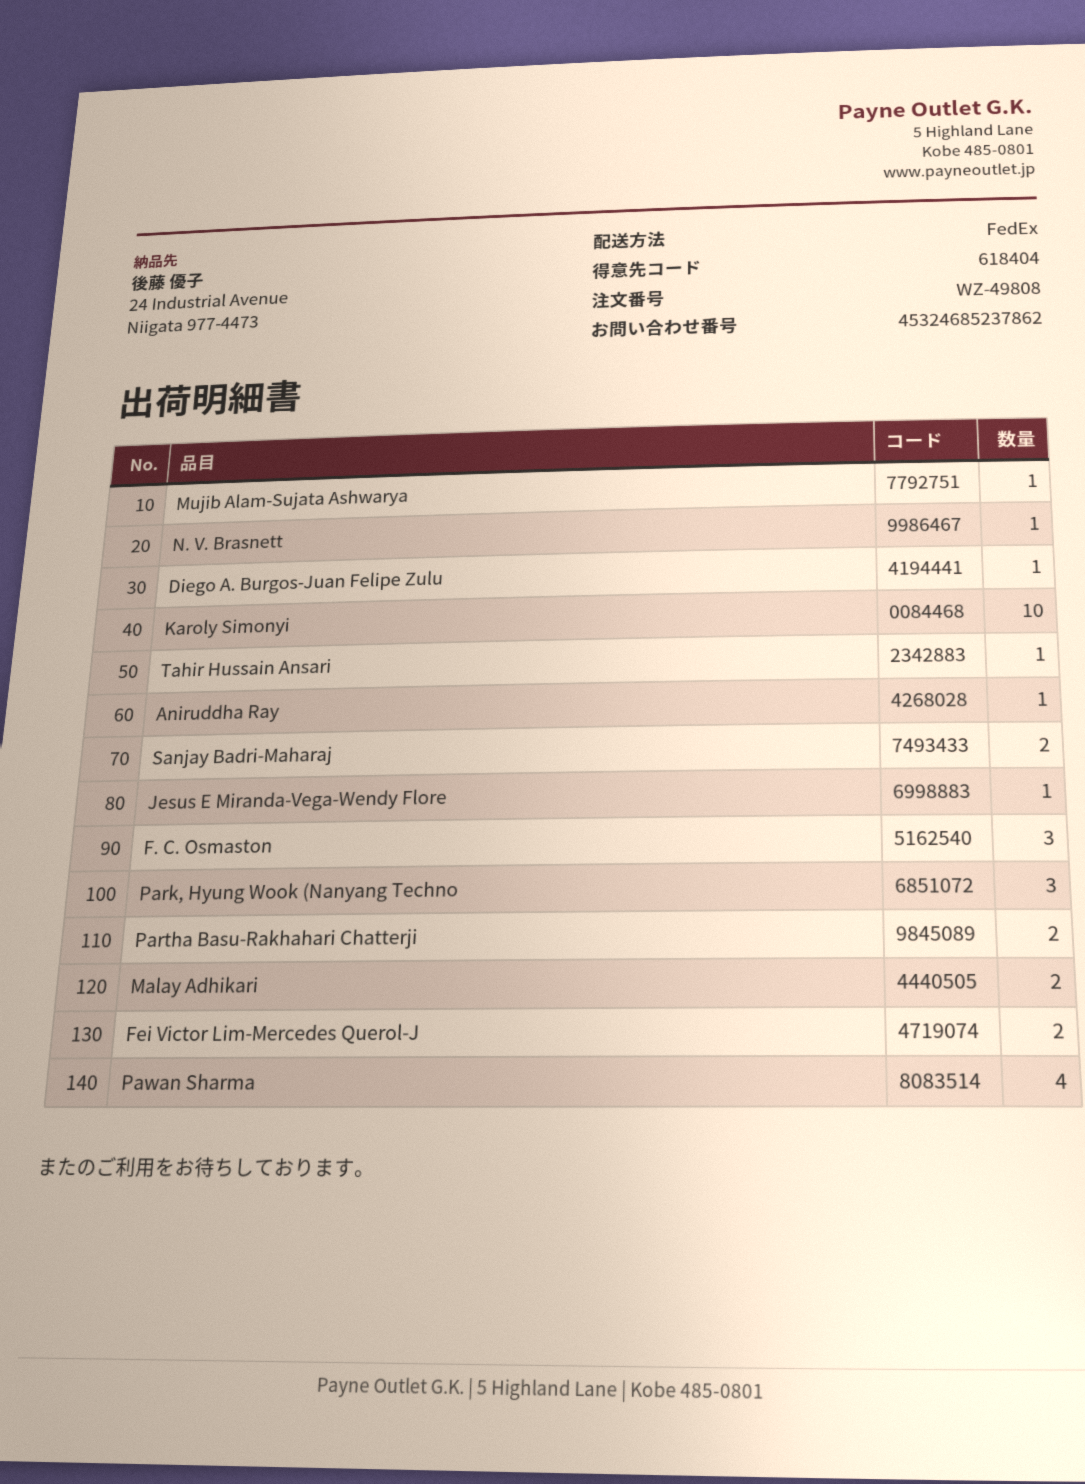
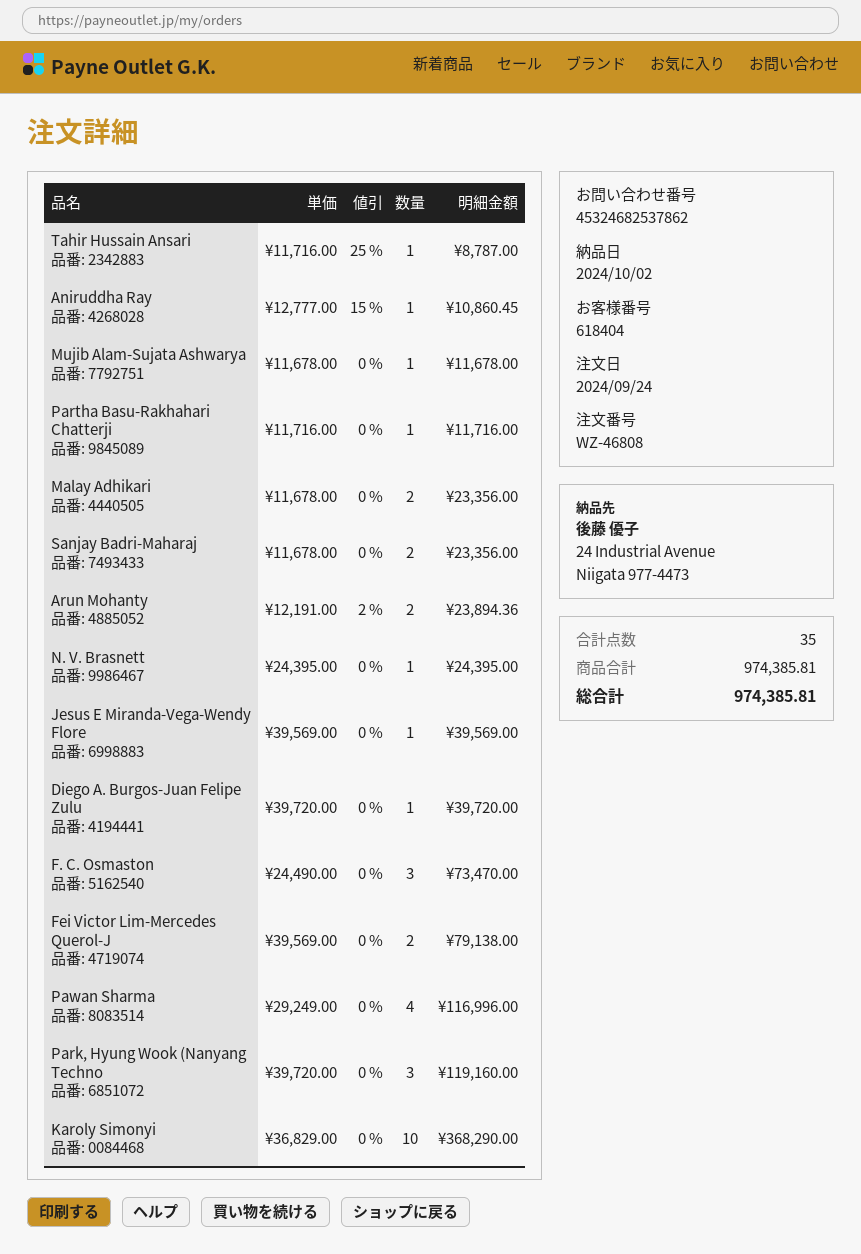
order number: WZ-49808 -> WZ-46808
tracking number: 45324685237862 -> 45324682537862
Partha Basu-Rakhahari Chatterji: 2 -> 1
Arun Mohanty: none -> 2

